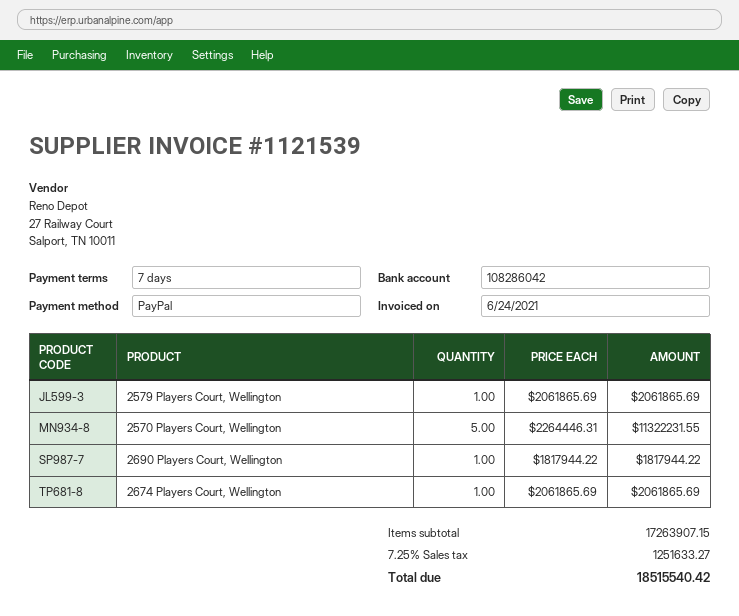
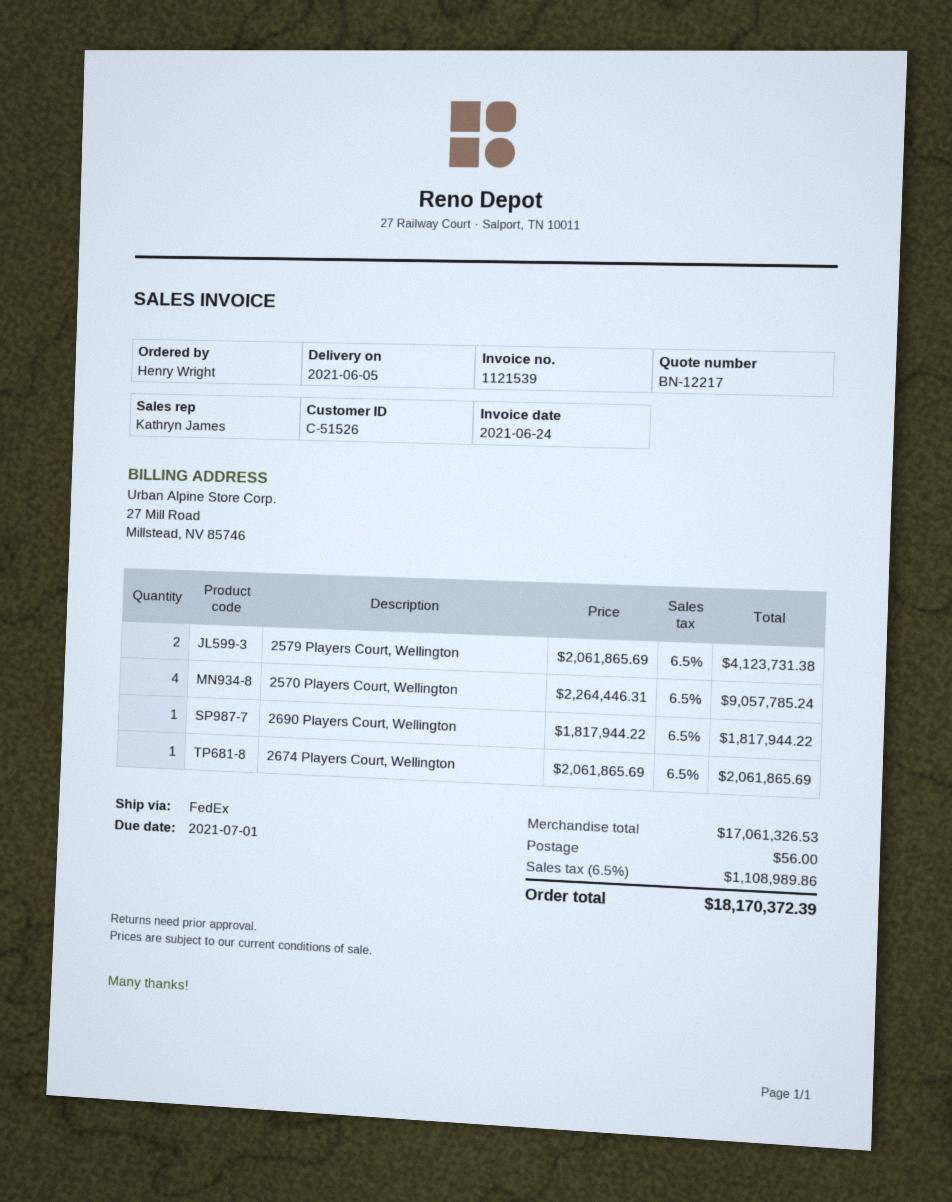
2579 Players Court, Wellington: 1 x 2061865.69 = 2061865.69 -> 2 x 2061865.69 = 4123731.38
2570 Players Court, Wellington: 5 x 2264446.31 = 11322231.55 -> 4 x 2264446.31 = 9057785.24
subtotal: 17263907.15 -> 17061326.53
shipping: none -> 56.00
tax: 7.25% = 1251633.27 -> 6.5% = 1108989.86
total: 18515540.42 -> 18170372.39

